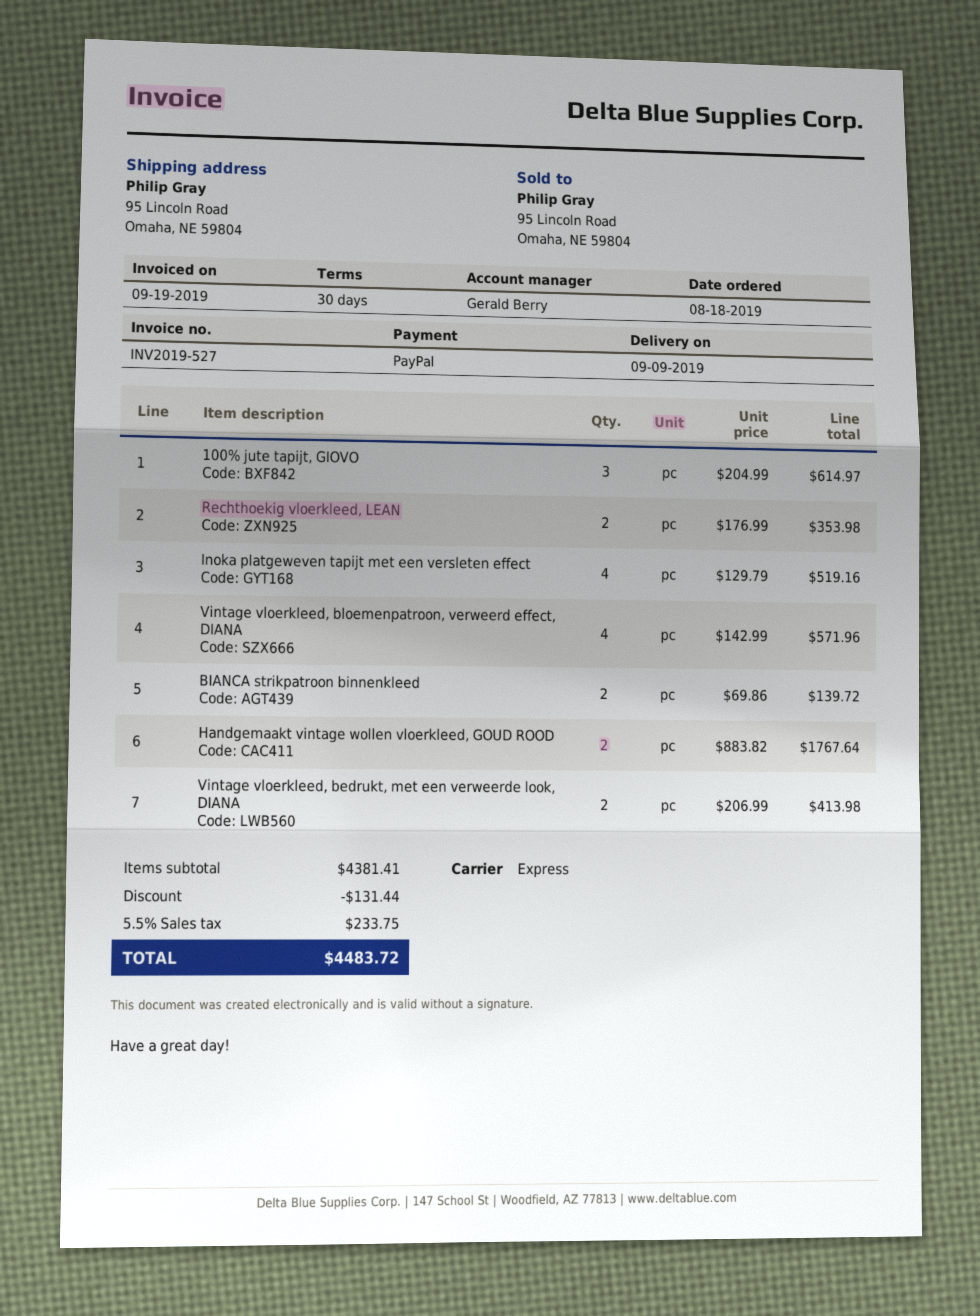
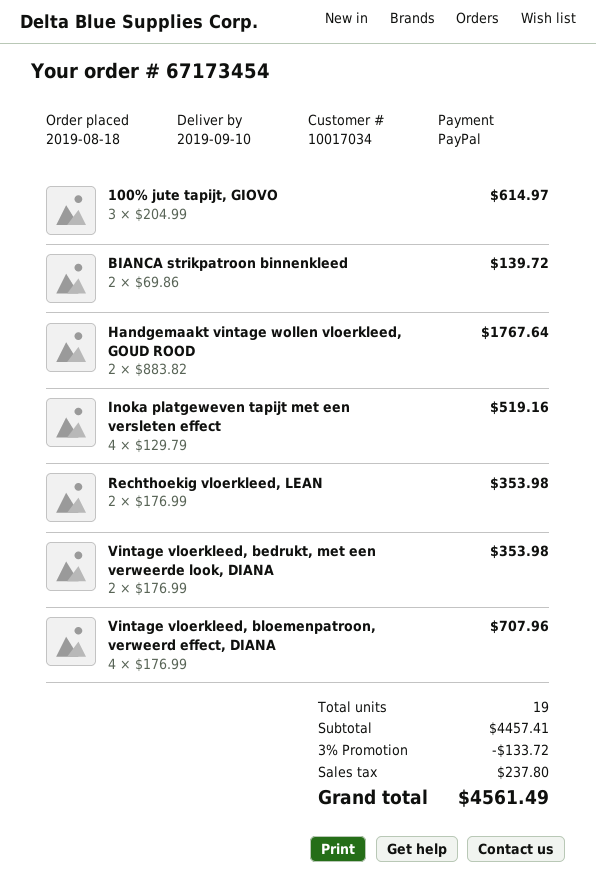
delivery date: 2019-09-09 -> 2019-09-10
Vintage vloerkleed, bloemenpatroon, verweerd effect, DIANA: 4 x 142.99 = 571.96 -> 4 x 176.99 = 707.96
Vintage vloerkleed, bedrukt, met een verweerde look, DIANA: 2 x 206.99 = 413.98 -> 2 x 176.99 = 353.98
subtotal: 4381.41 -> 4457.41
discount: 131.44 -> 133.72
tax: 233.75 -> 237.80
total: 4483.72 -> 4561.49

